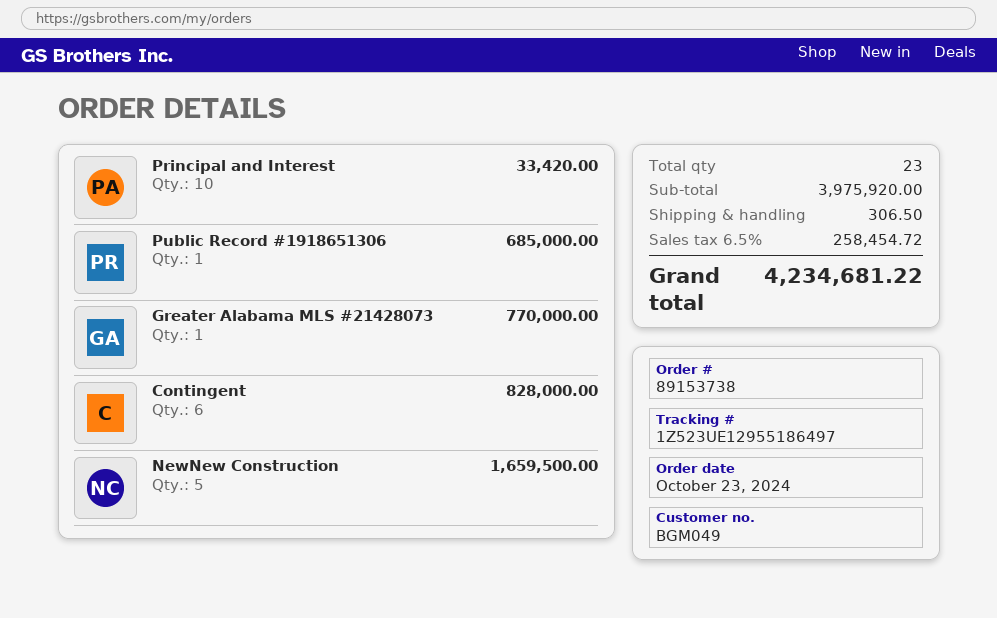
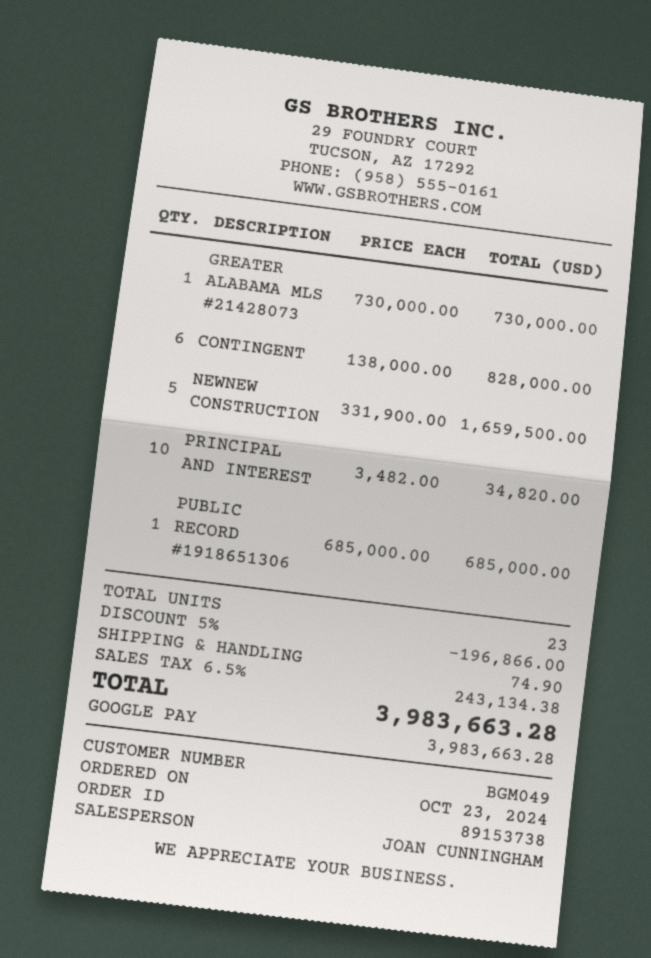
Principal and Interest: 10 for 33420.00 -> 10 for 34820.00
Greater Alabama MLS #21428073: 1 for 770000.00 -> 1 for 730000.00
discount: none -> 5% = 196866.00
shipping: 306.50 -> 74.90
tax: 6.5% = 258454.72 -> 6.5% = 243134.38
total: 4234681.22 -> 3983663.28

